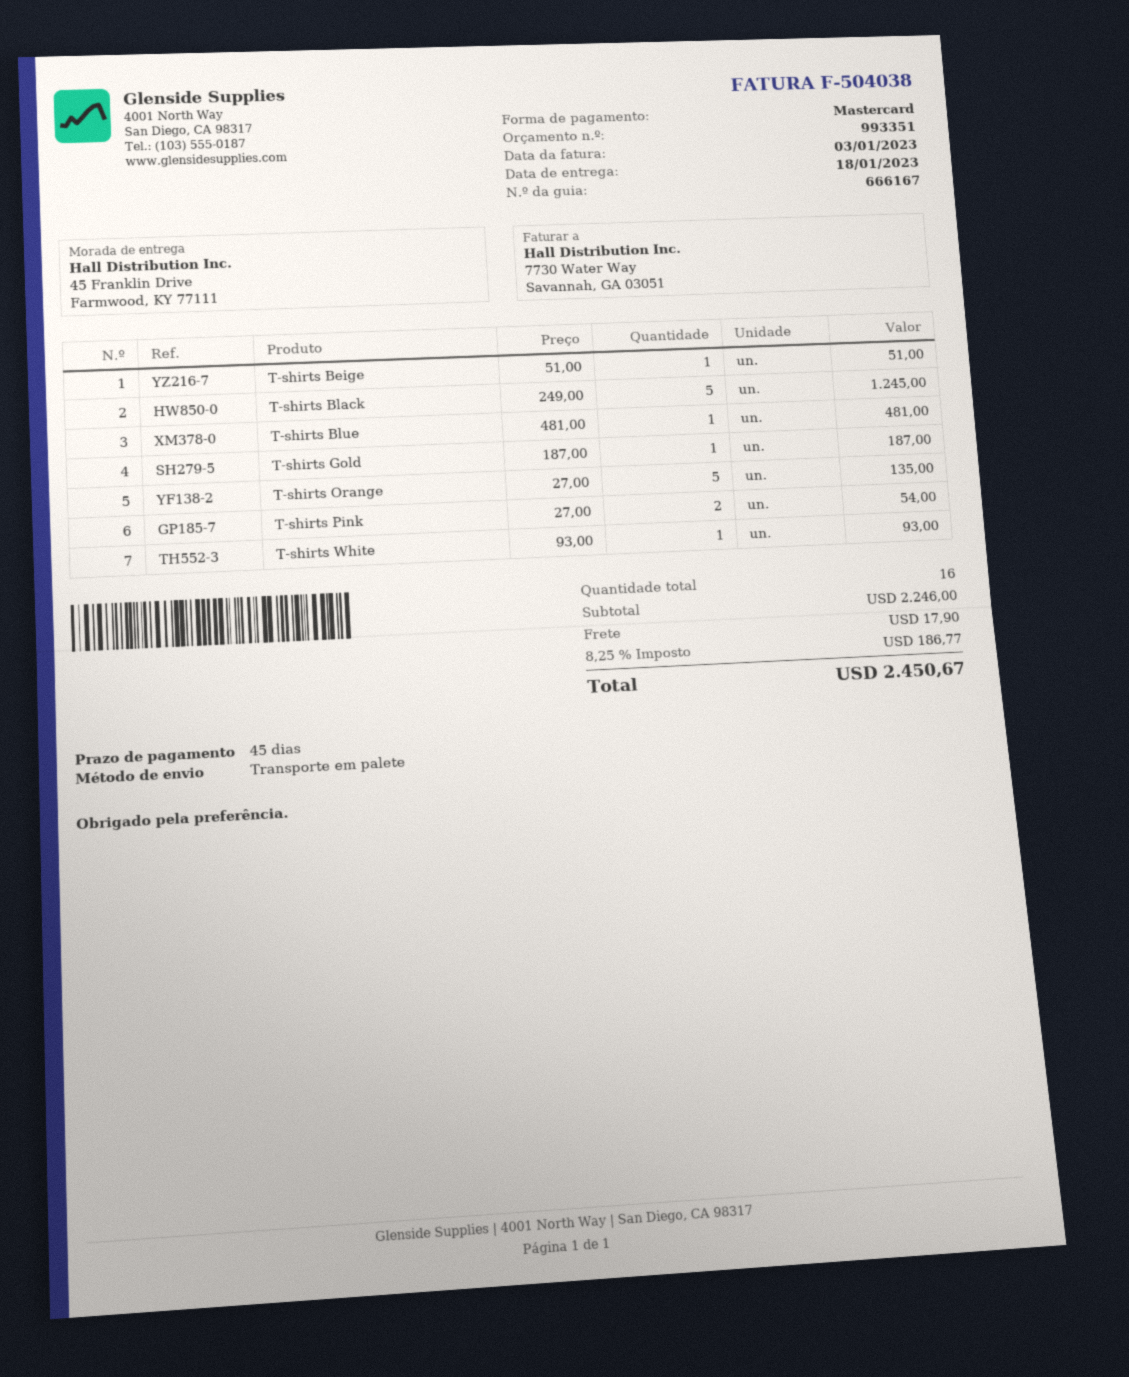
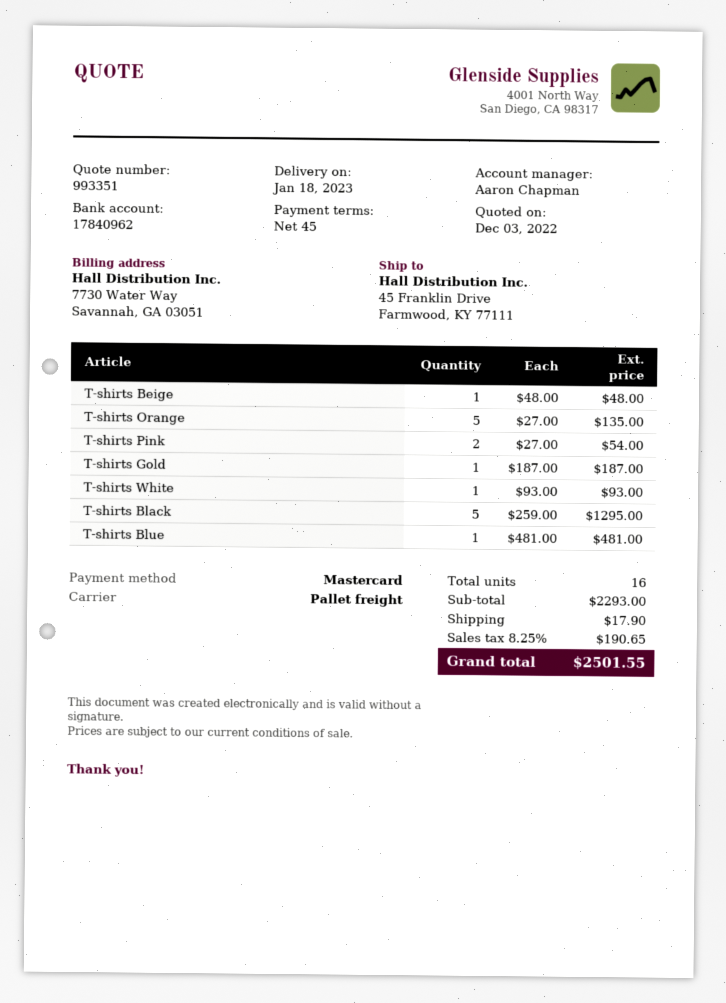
T-shirts Beige: 1 x 51.00 = 51.00 -> 1 x 48.00 = 48.00
T-shirts Black: 5 x 249.00 = 1245.00 -> 5 x 259.00 = 1295.00
subtotal: 2246.00 -> 2293.00
tax: 8.25% = 186.77 -> 8.25% = 190.65
total: 2450.67 -> 2501.55

